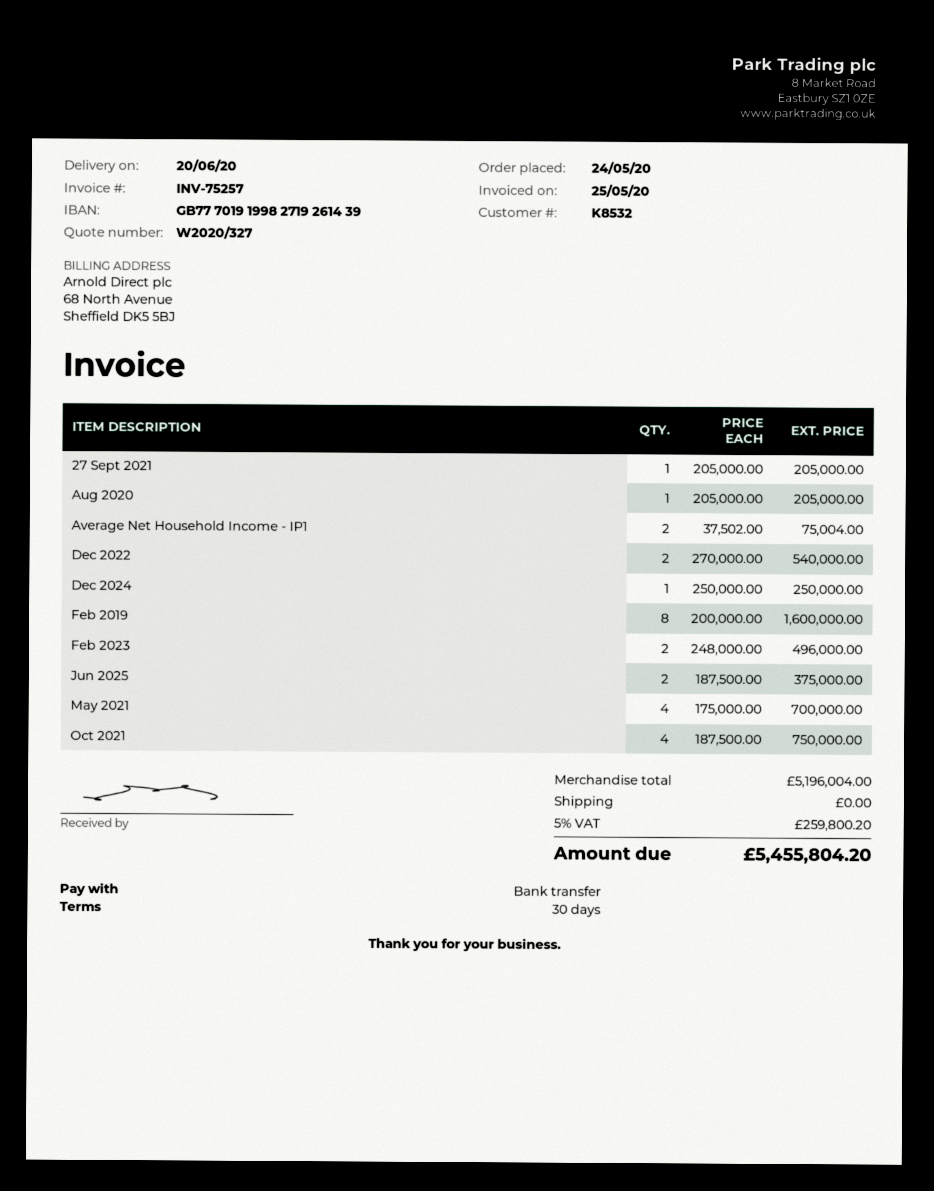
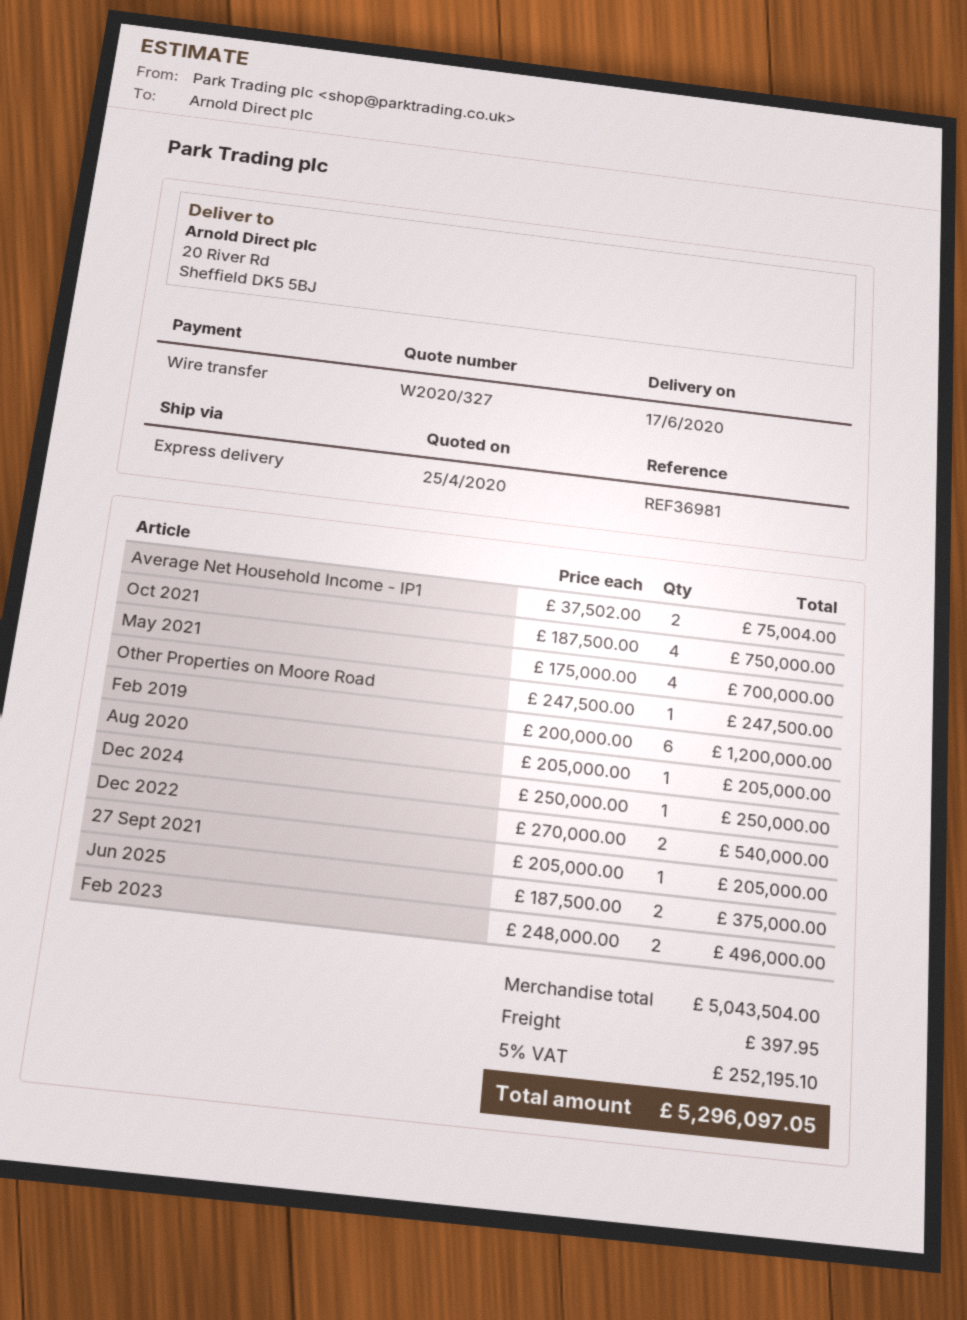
delivery date: 2020-06-20 -> 2020-06-17
Feb 2019: 8 x 200000.00 = 1600000.00 -> 6 x 200000.00 = 1200000.00
Other Properties on Moore Road: none -> 1 x 247500.00 = 247500.00
subtotal: 5196004.00 -> 5043504.00
shipping: 0.00 -> 397.95
tax: 5% = 259800.20 -> 5% = 252195.10
total: 5455804.20 -> 5296097.05

